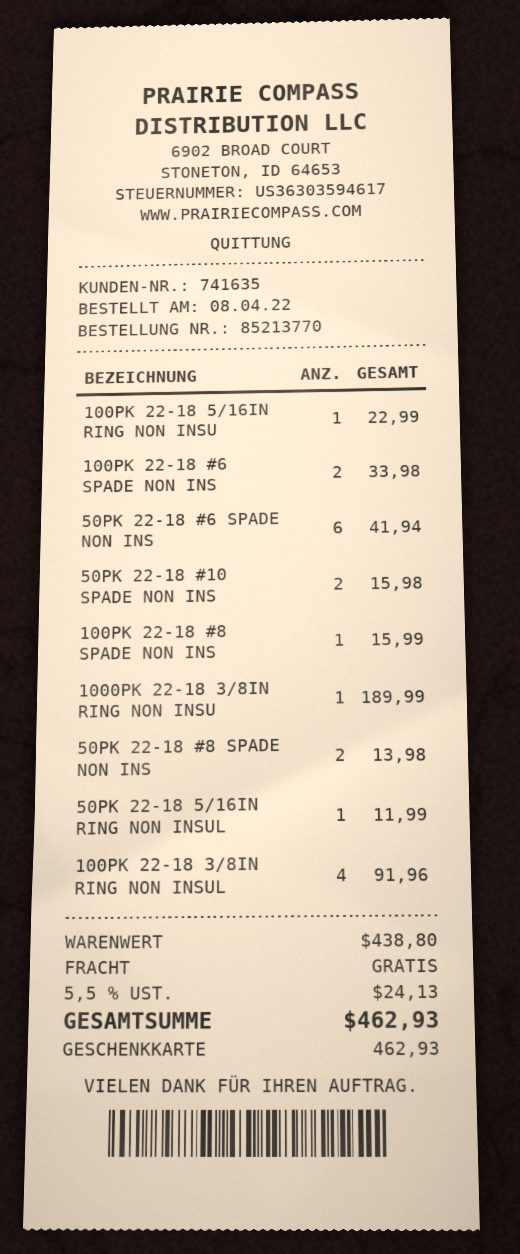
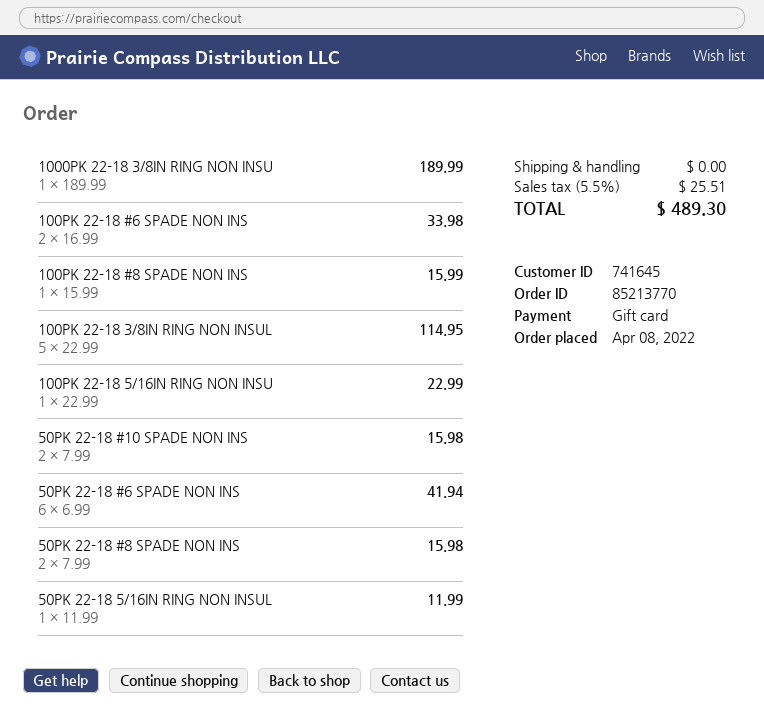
customer number: 741635 -> 741645
50PK 22-18 #8 SPADE NON INS: 2 for 13.98 -> 2 for 15.98
100PK 22-18 3/8IN RING NON INSUL: 4 for 91.96 -> 5 for 114.95
tax: 5.5% = 24.13 -> 5.5% = 25.51
total: 462.93 -> 489.30

